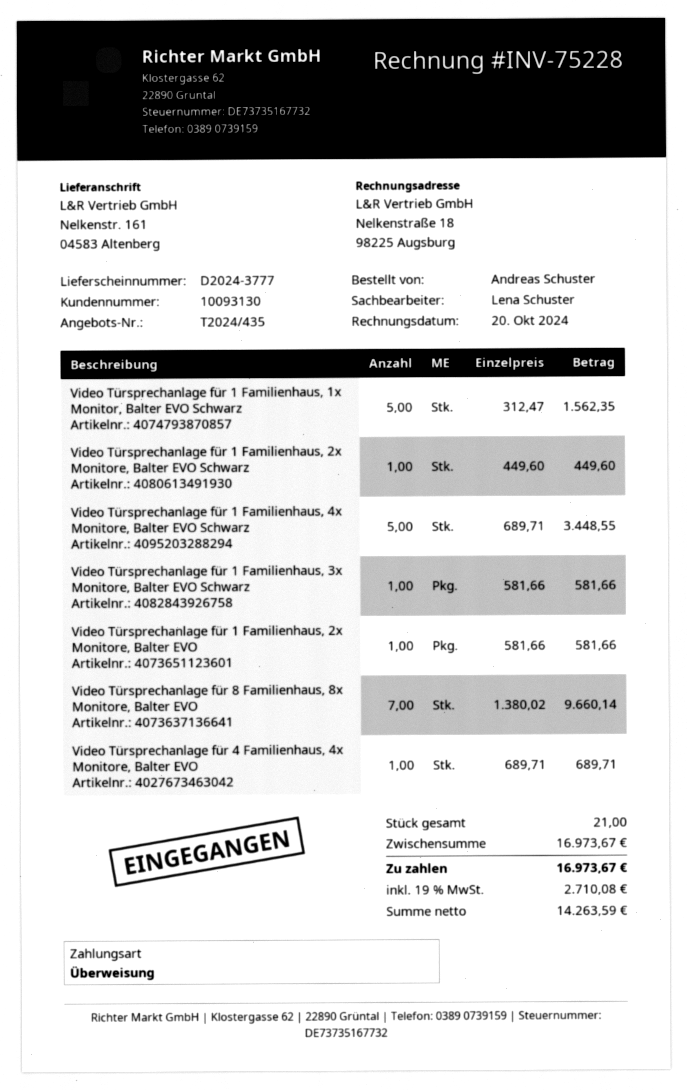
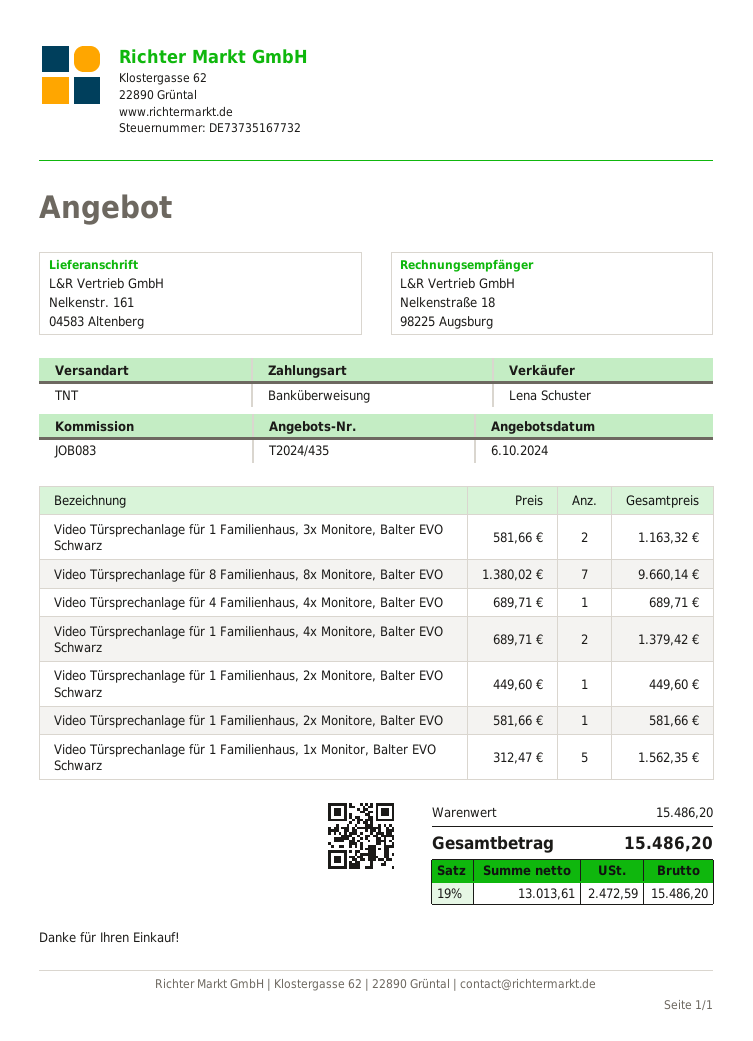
Video Türsprechanlage für 1 Familienhaus, 4x Monitore, Balter EVO Schwarz: 5 x 689.71 = 3448.55 -> 2 x 689.71 = 1379.42
Video Türsprechanlage für 1 Familienhaus, 3x Monitore, Balter EVO Schwarz: 1 x 581.66 = 581.66 -> 2 x 581.66 = 1163.32
subtotal: 16973.67 -> 15486.20
net: 14263.59 -> 13013.61
tax: 19% = 2710.08 -> 19% = 2472.59
total: 16973.67 -> 15486.20

